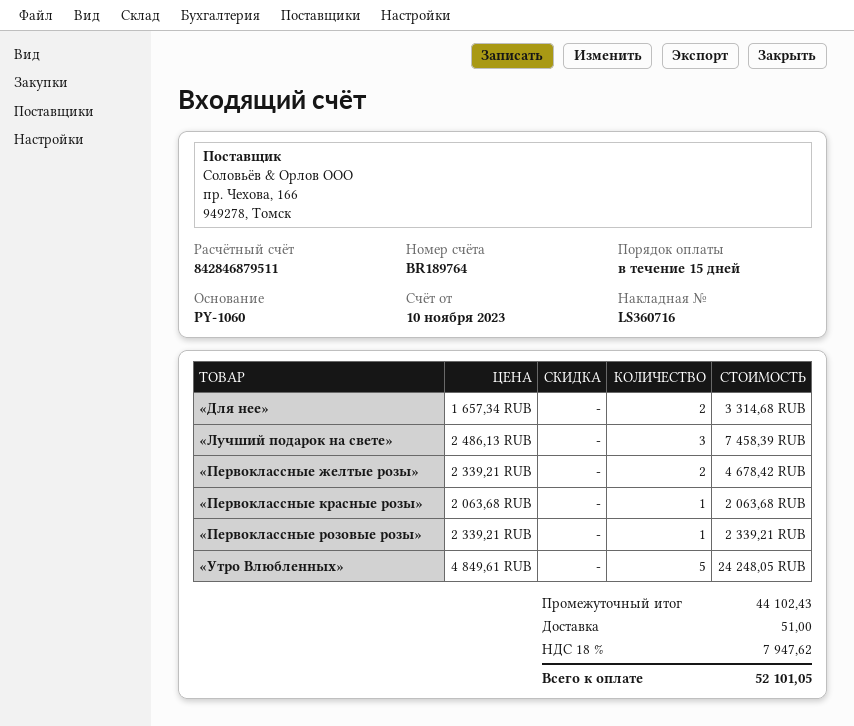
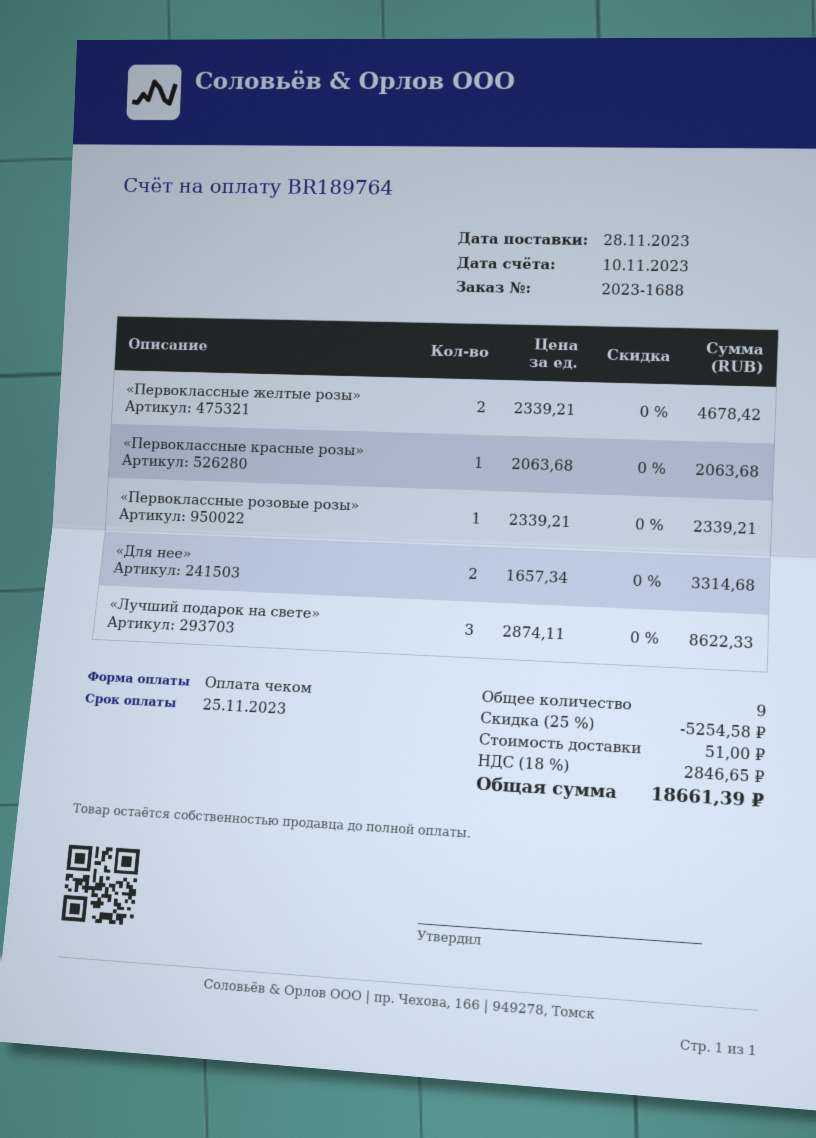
«Лучший подарок на свете»: 3 x 2486.13 = 7458.39 -> 3 x 2874.11 = 8622.33
«Утро Влюбленных»: 5 x 4849.61 = 24248.05 -> none
discount: none -> 25% = 5254.58
tax: 18% = 7947.62 -> 18% = 2846.65
total: 52101.05 -> 18661.39

